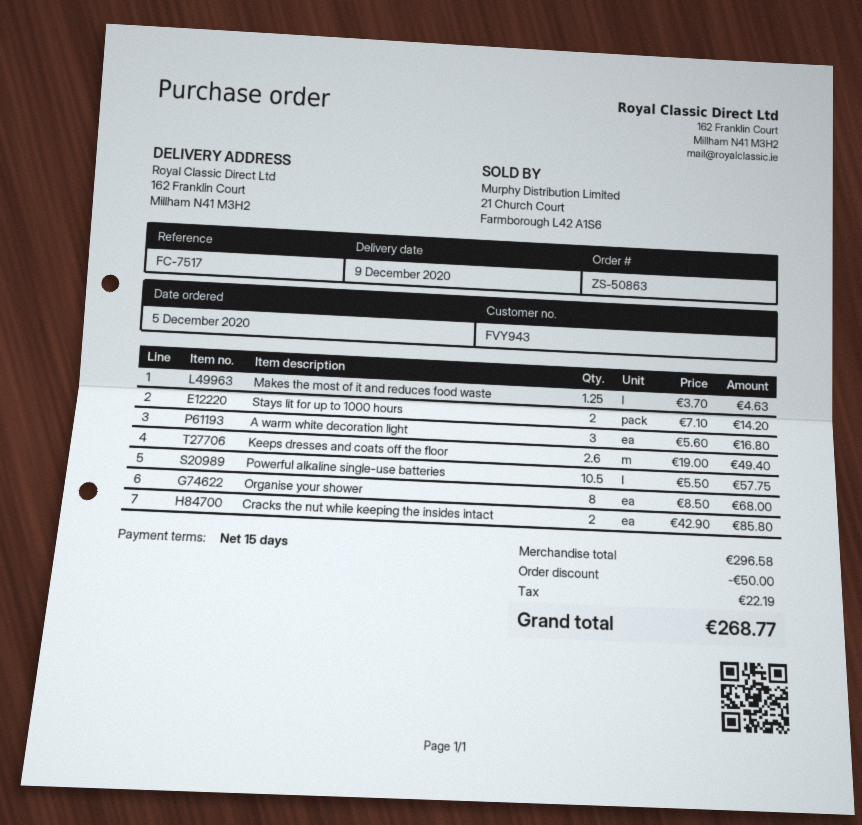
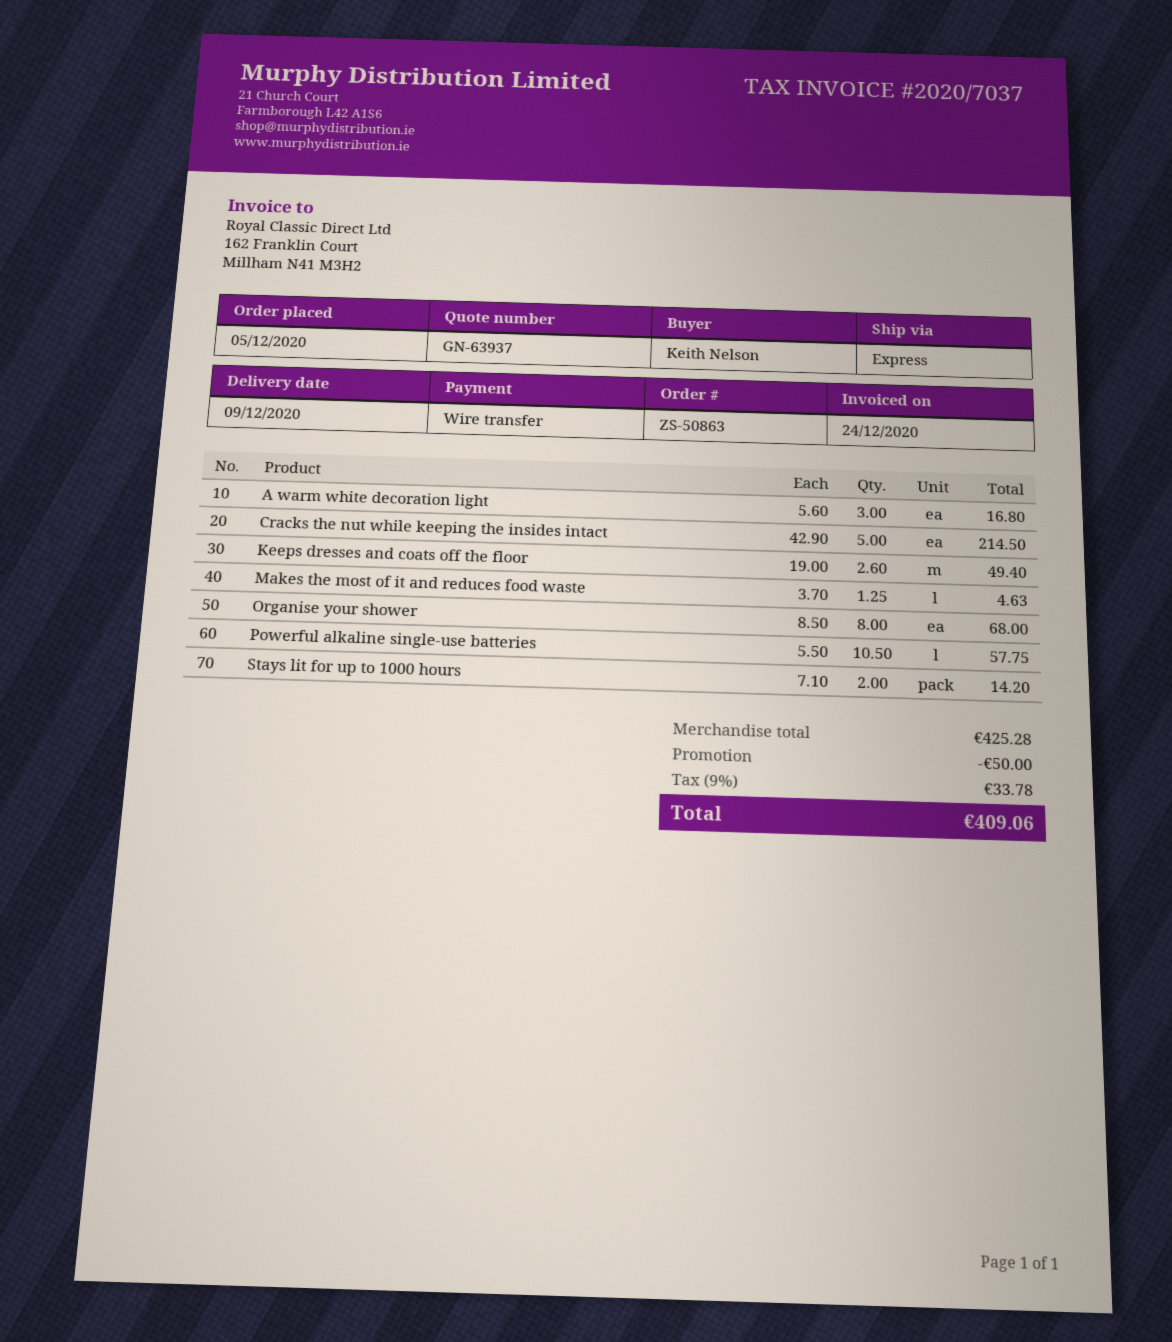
Cracks the nut while keeping the insides intact: 2 x 42.90 = 85.80 -> 5 x 42.90 = 214.50
subtotal: 296.58 -> 425.28
tax: 22.19 -> 33.78
total: 268.77 -> 409.06

